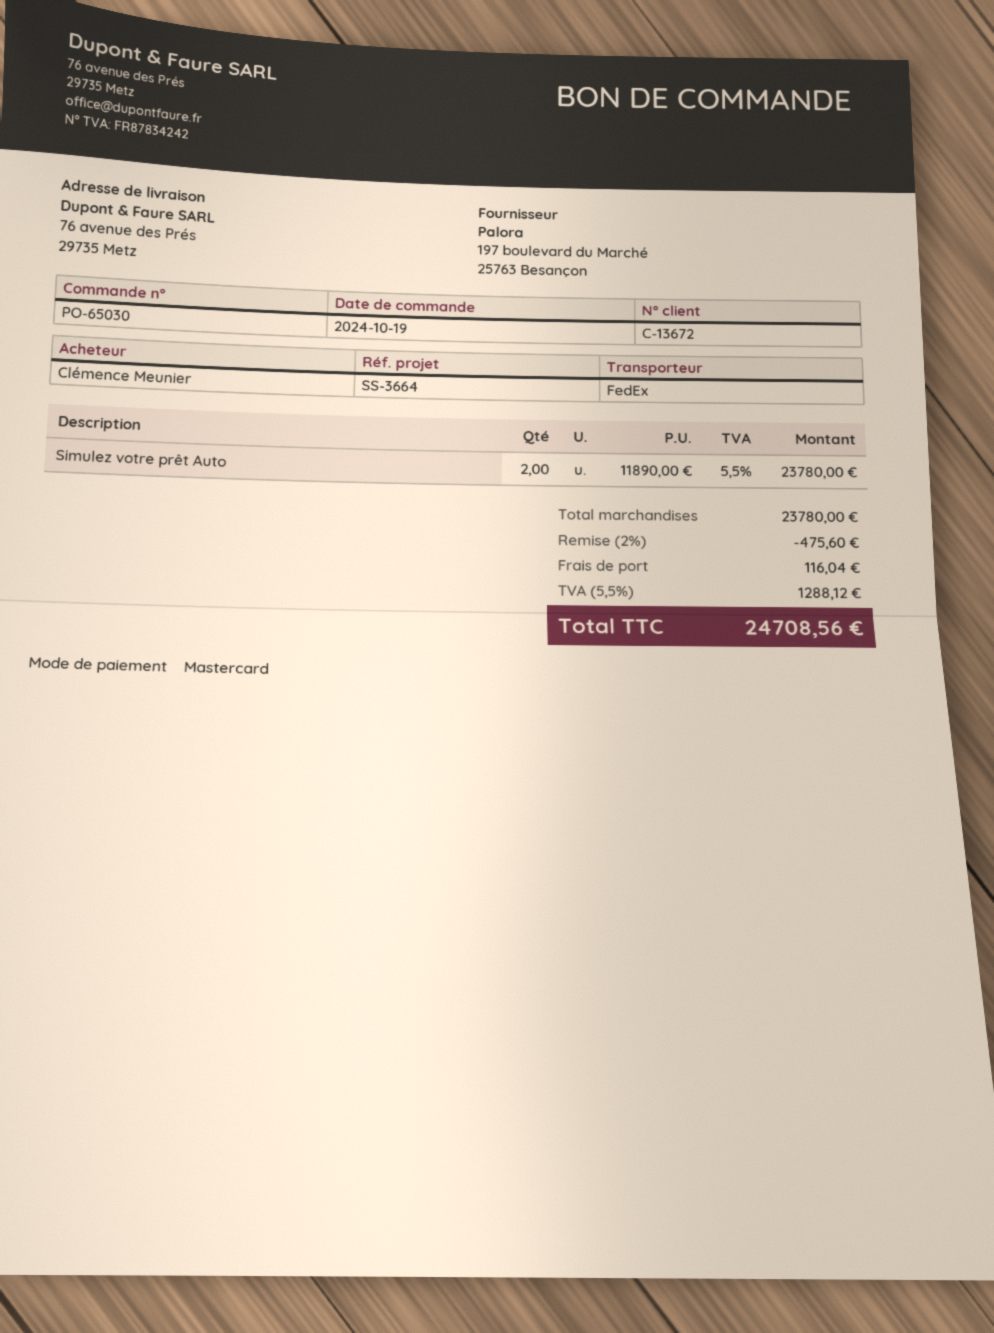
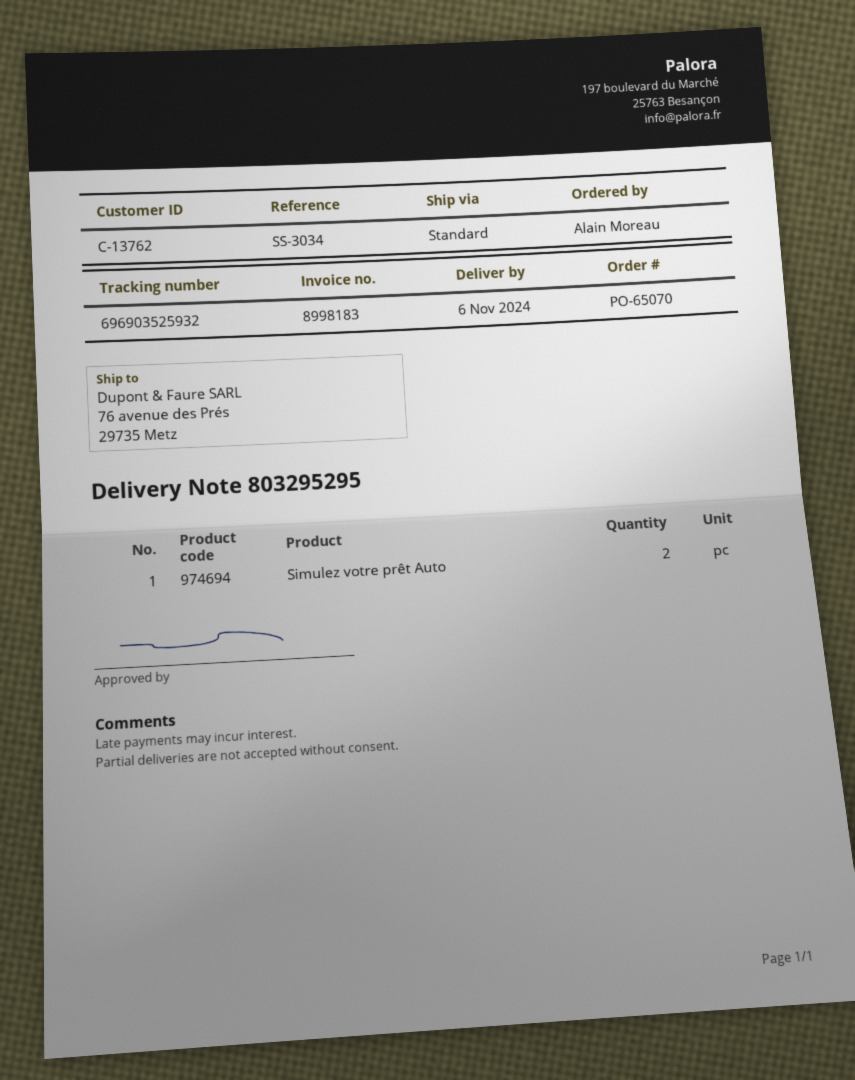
order number: PO-65030 -> PO-65070
customer number: C-13672 -> C-13762
reference: SS-3664 -> SS-3034
ordered by: Clémence Meunier -> Alain Moreau
shipping method: FedEx -> standard

